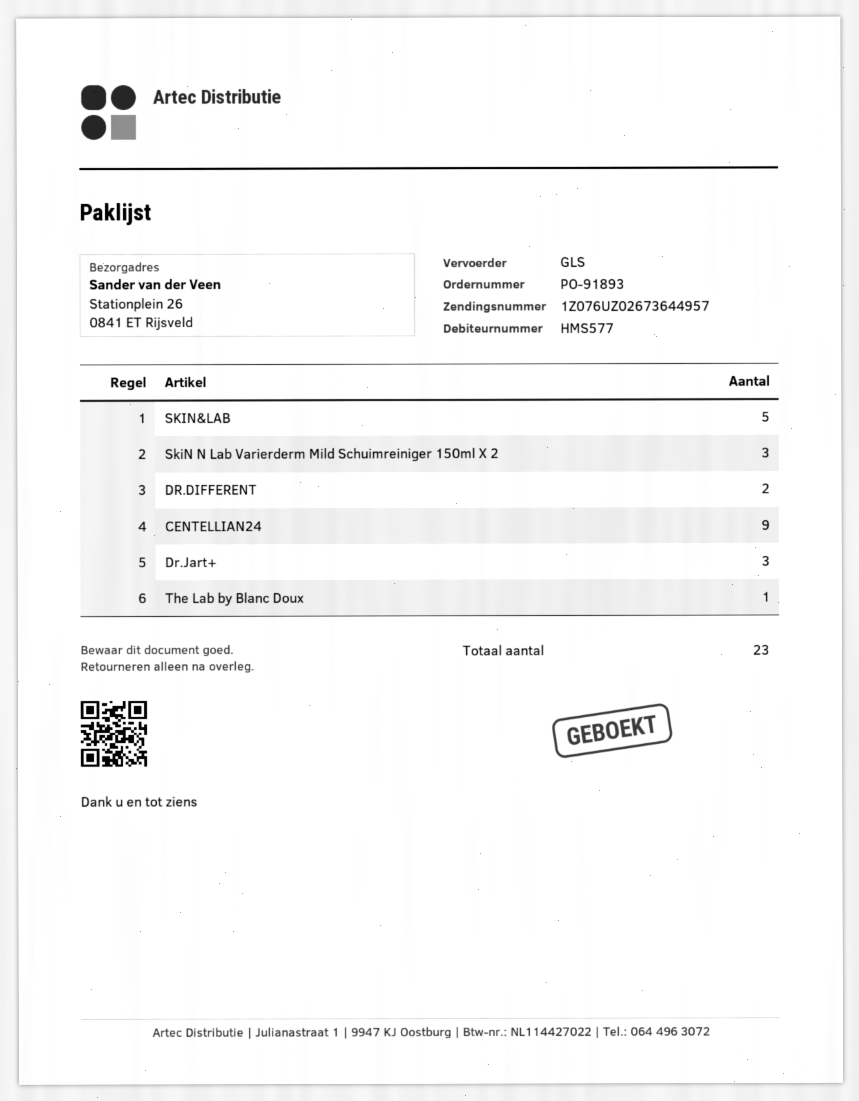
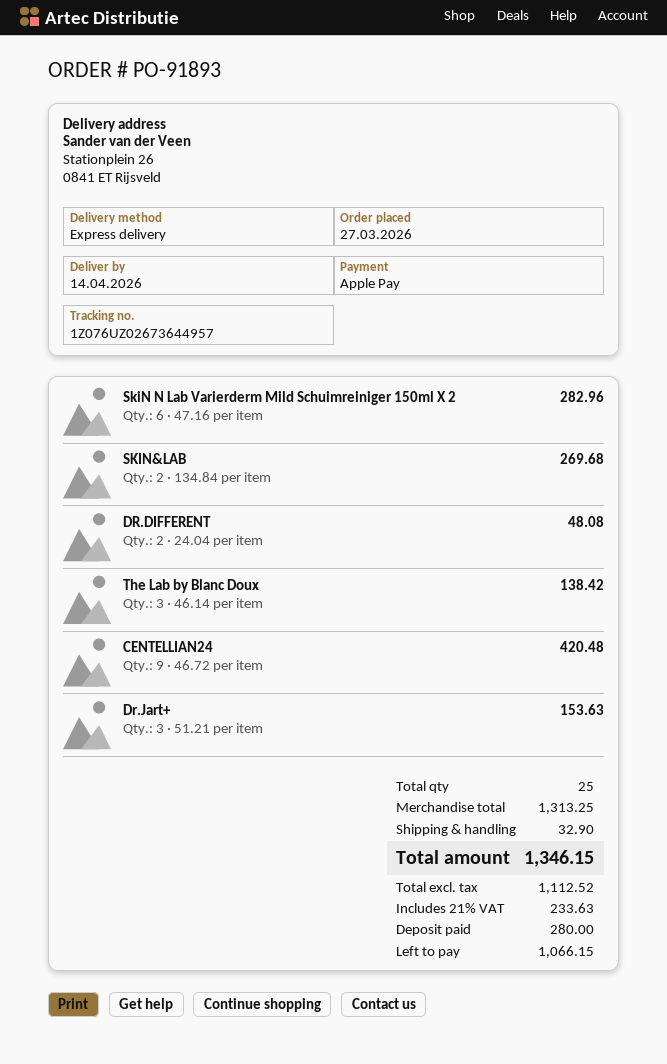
shipping method: GLS -> express
SKIN&LAB: 5 -> 2
SkiN N Lab Varierderm Mild Schuimreiniger 150ml X 2: 3 -> 6
The Lab by Blanc Doux: 1 -> 3
total quantity: 23 -> 25

